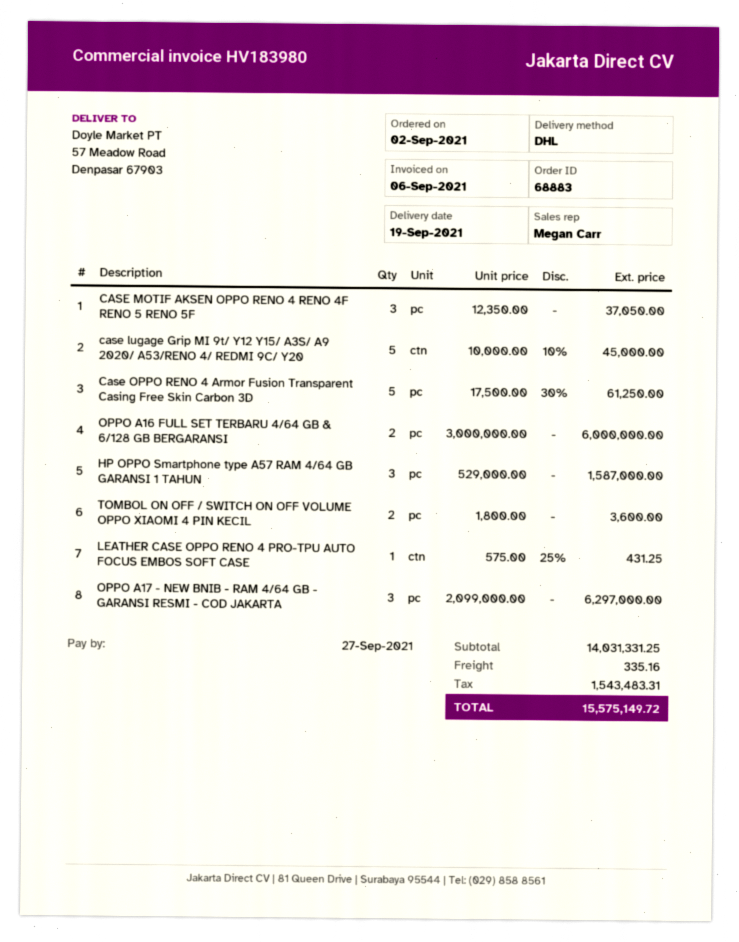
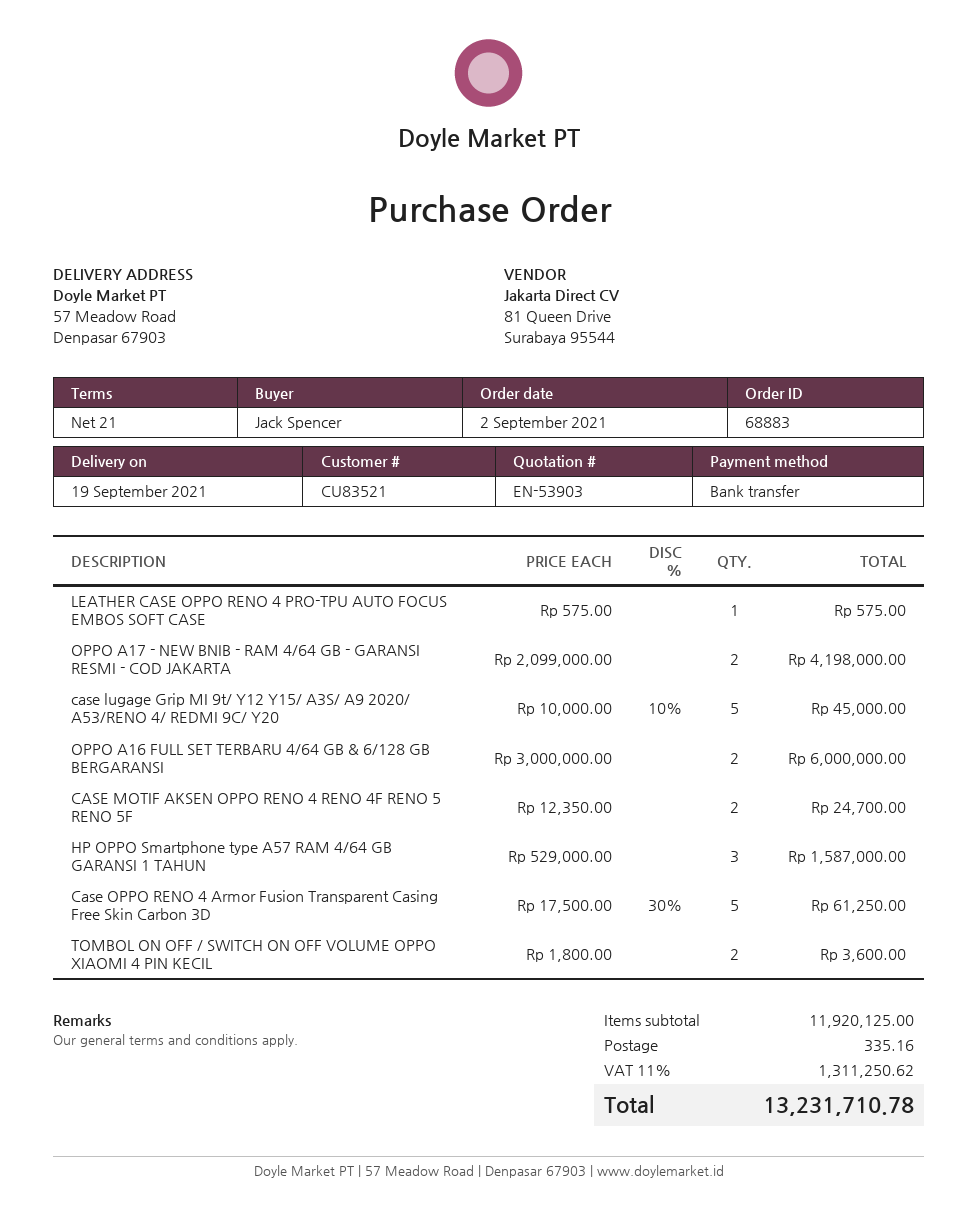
CASE MOTIF AKSEN OPPO RENO 4 RENO 4F RENO 5 RENO 5F: 3 x 12350.00 = 37050.00 -> 2 x 12350.00 = 24700.00
LEATHER CASE OPPO RENO 4 PRO-TPU AUTO FOCUS EMBOS SOFT CASE: 1 x 575.00 - 25% = 431.25 -> 1 x 575.00 = 575.00
OPPO A17 - NEW BNIB - RAM 4/64 GB - GARANSI RESMI - COD JAKARTA: 3 x 2099000.00 = 6297000.00 -> 2 x 2099000.00 = 4198000.00
subtotal: 14031331.25 -> 11920125.00
tax: 1543483.31 -> 1311250.62
total: 15575149.72 -> 13231710.78

